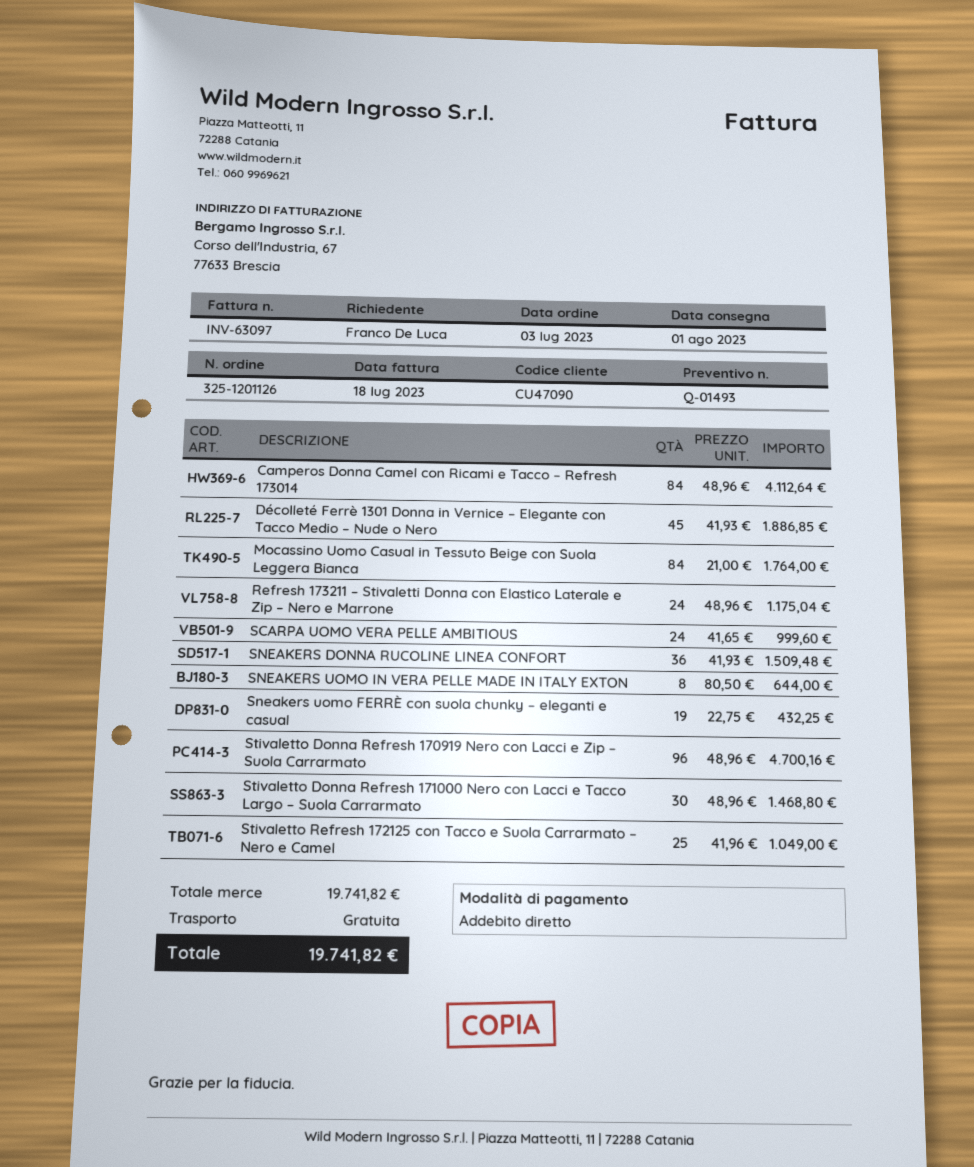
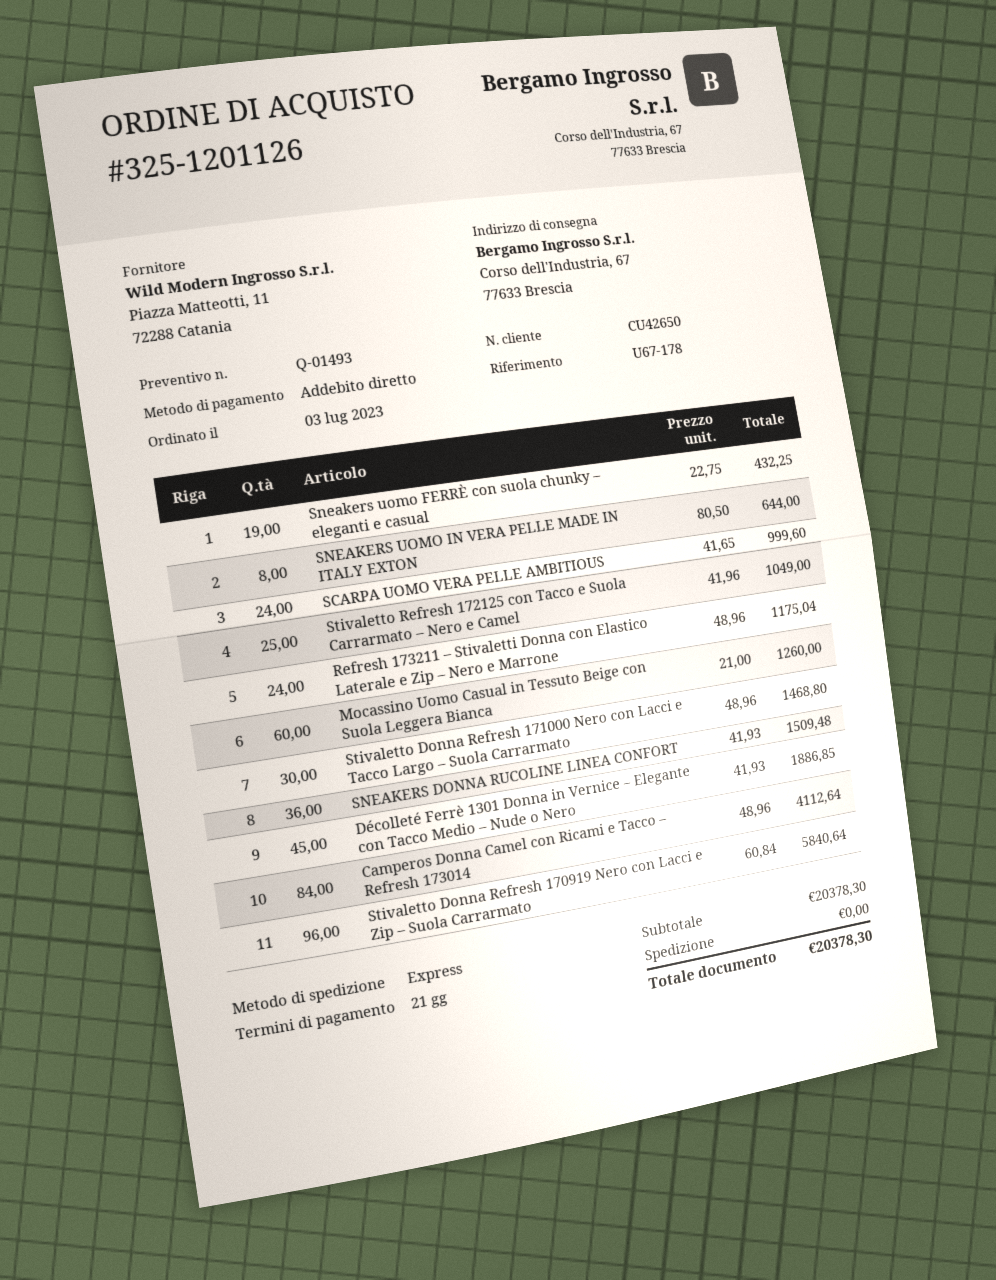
customer number: CU47090 -> CU42650
Mocassino Uomo Casual in Tessuto Beige con Suola Leggera Bianca: 84 x 21.00 = 1764.00 -> 60 x 21.00 = 1260.00
Stivaletto Donna Refresh 170919 Nero con Lacci e Zip – Suola Carrarmato: 96 x 48.96 = 4700.16 -> 96 x 60.84 = 5840.64
subtotal: 19741.82 -> 20378.30
total: 19741.82 -> 20378.30

